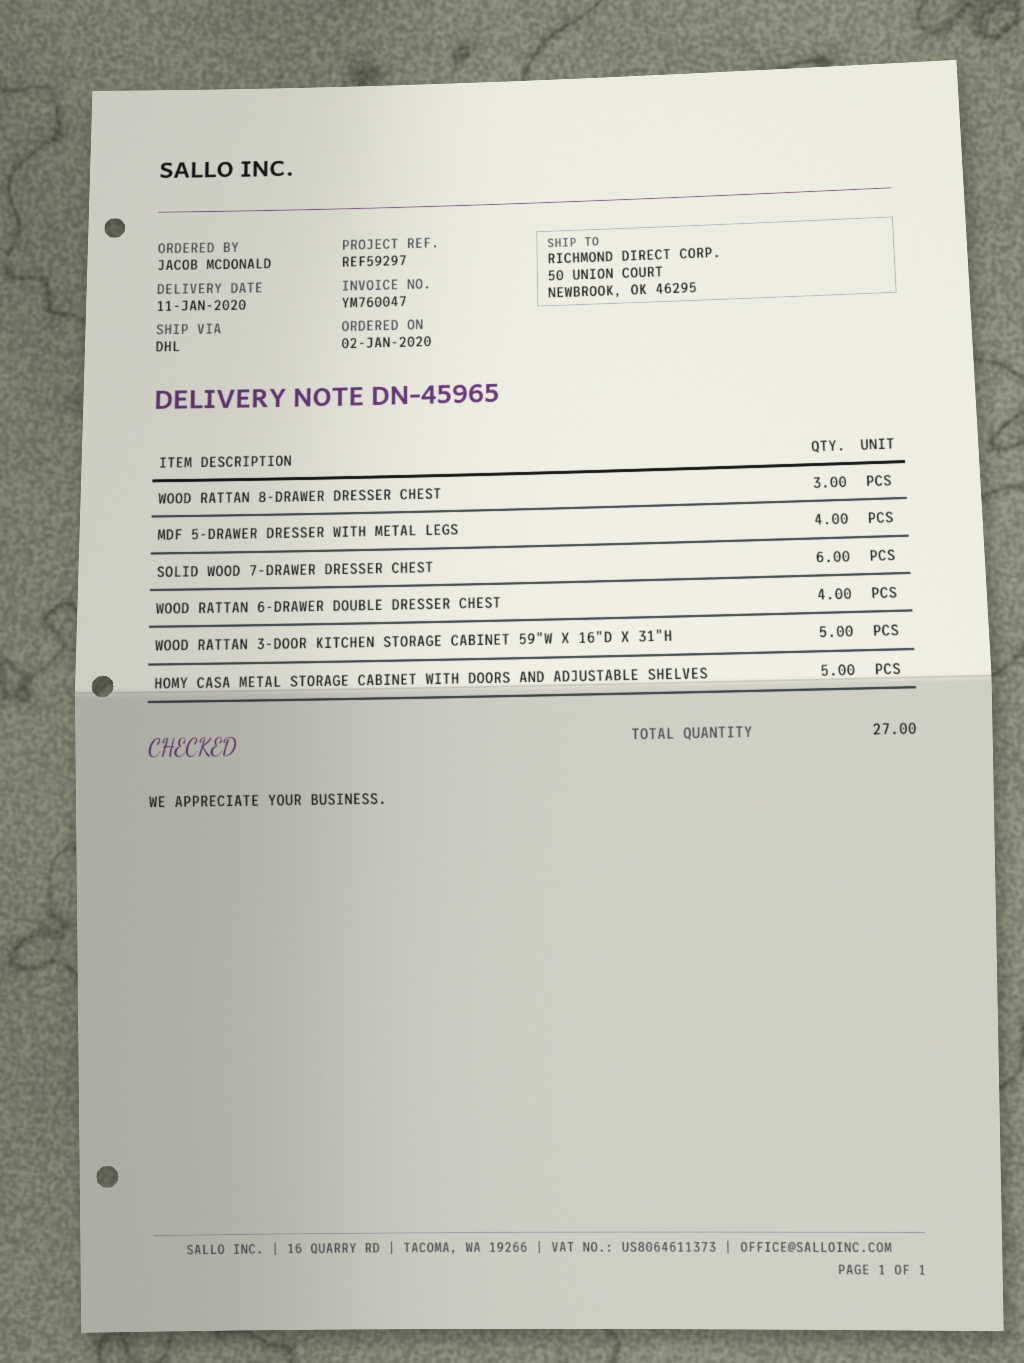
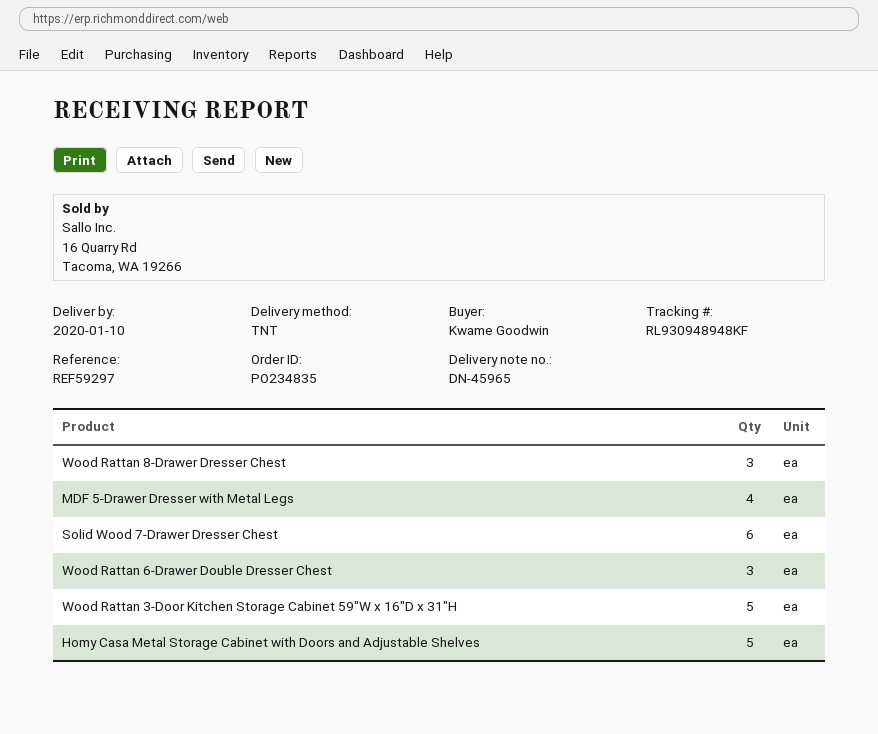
delivery date: 2020-01-11 -> 2020-01-10
ordered by: JACOB MCDONALD -> Kwame Goodwin
shipping method: DHL -> TNT
WOOD RATTAN 6-DRAWER DOUBLE DRESSER CHEST: 4 -> 3

